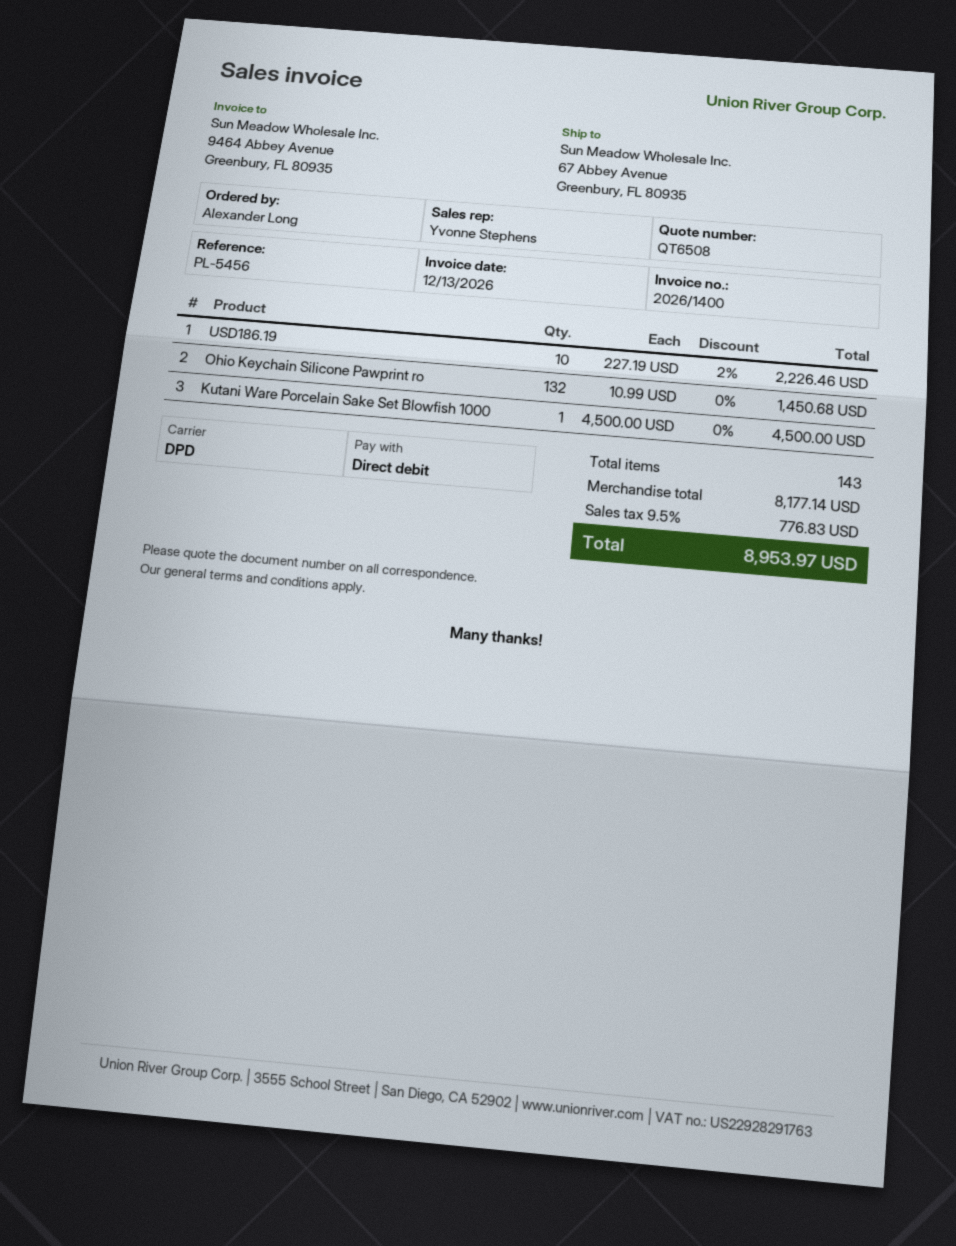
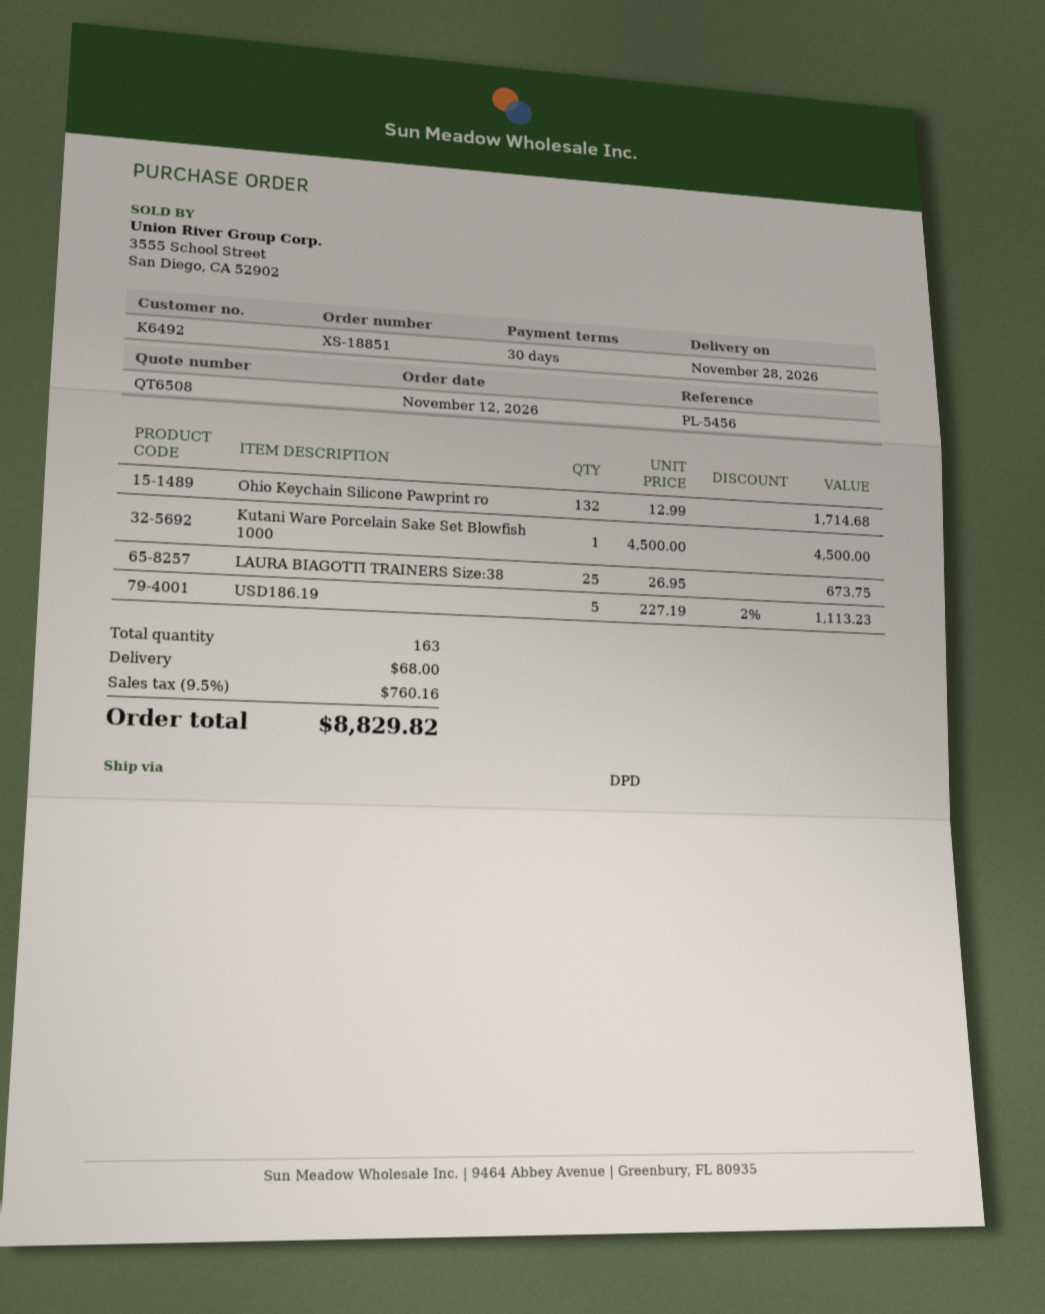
USD186.19: 10 x 227.19 - 2% = 2226.46 -> 5 x 227.19 - 2% = 1113.23
Ohio Keychain Silicone Pawprint ro: 132 x 10.99 = 1450.68 -> 132 x 12.99 = 1714.68
LAURA BIAGOTTI TRAINERS Size:38: none -> 25 x 26.95 = 673.75
total quantity: 143 -> 163
shipping: none -> 68.00
tax: 9.5% = 776.83 -> 9.5% = 760.16
total: 8953.97 -> 8829.82

